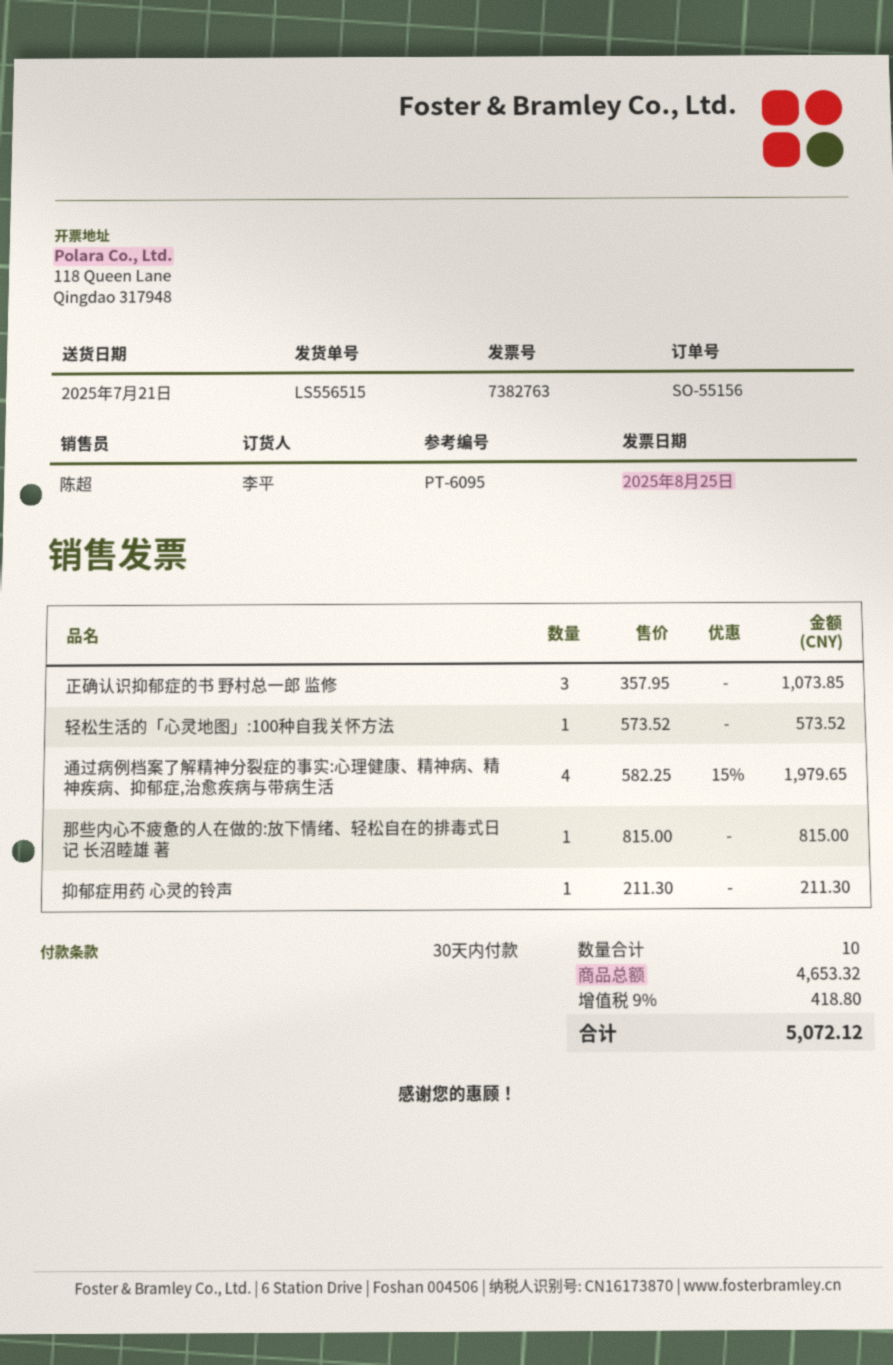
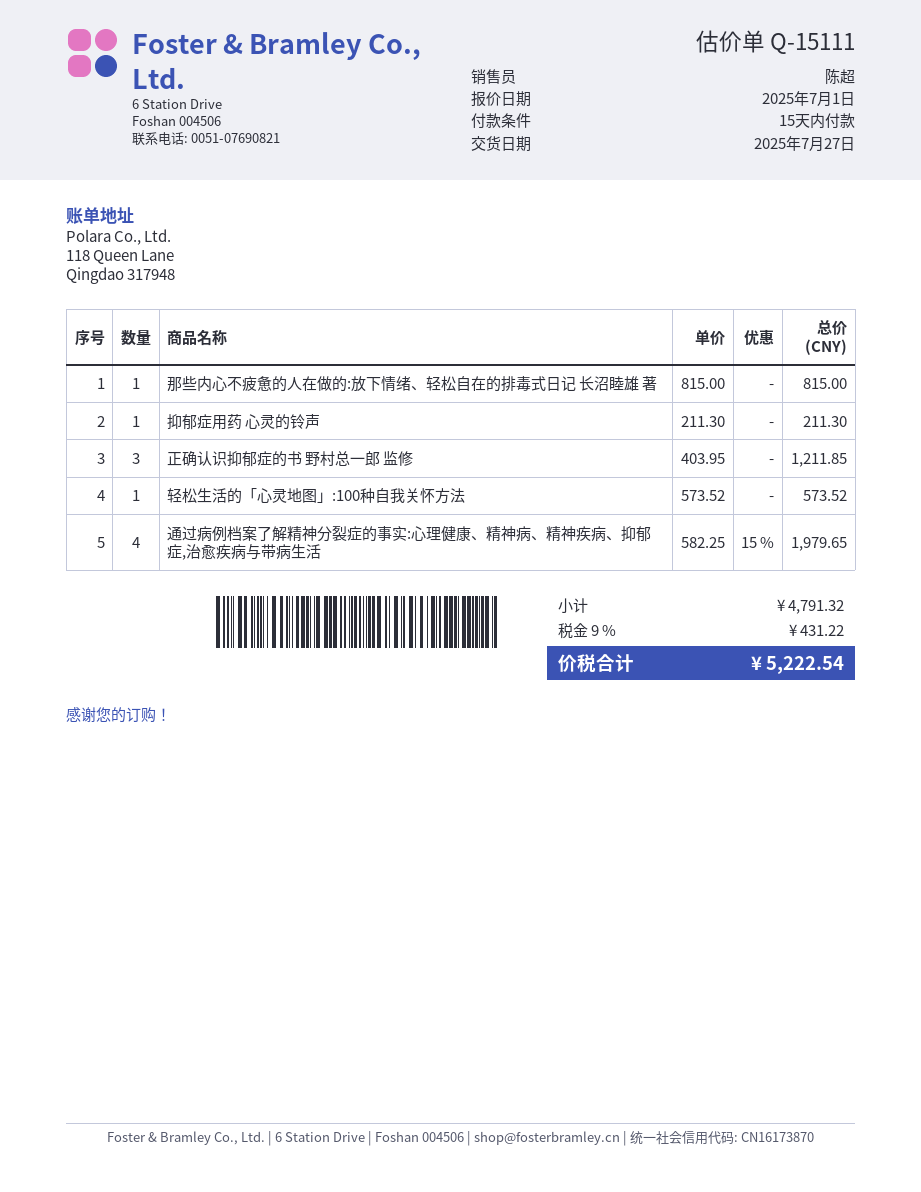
delivery date: 2025-07-21 -> 2025-07-27
payment terms: 30 days -> 15 days
正确认识抑郁症的书 野村总一郎 监修: 3 x 357.95 = 1073.85 -> 3 x 403.95 = 1211.85
subtotal: 4653.32 -> 4791.32
tax: 9% = 418.80 -> 9% = 431.22
total: 5072.12 -> 5222.54

